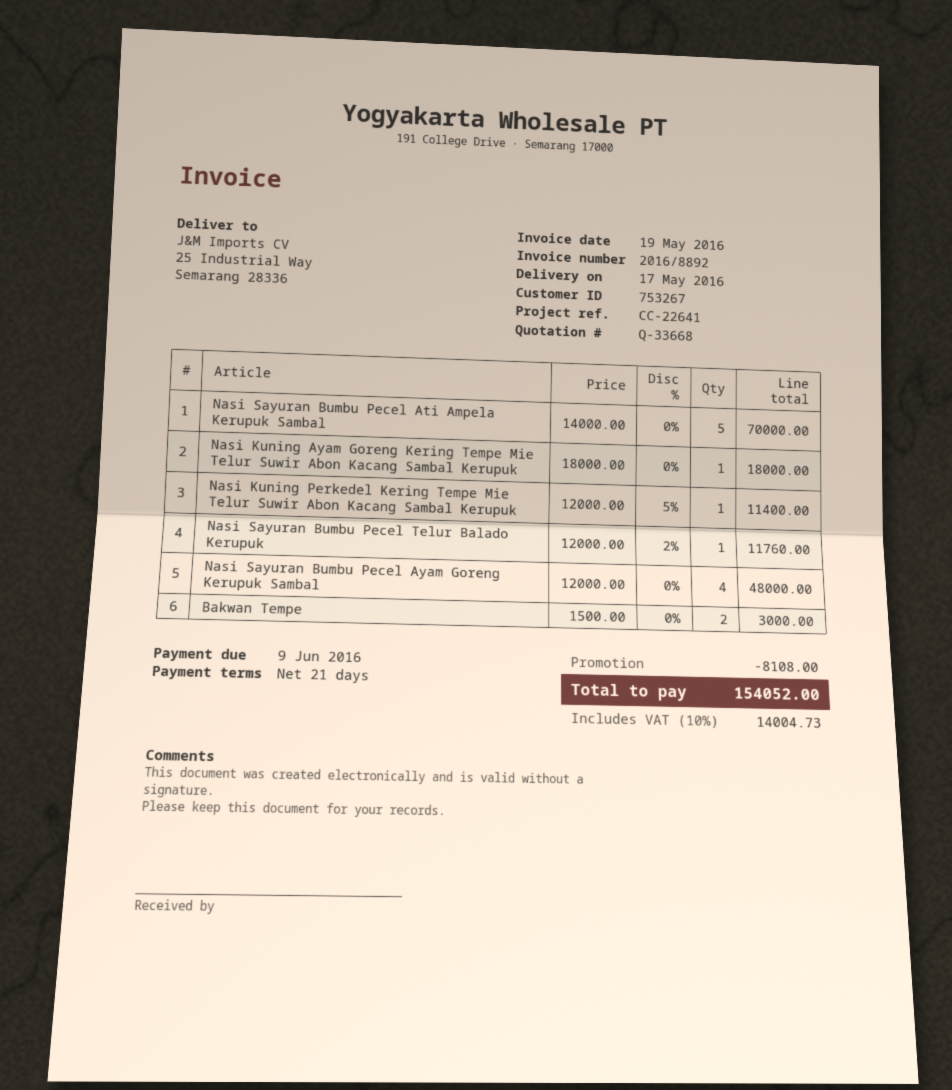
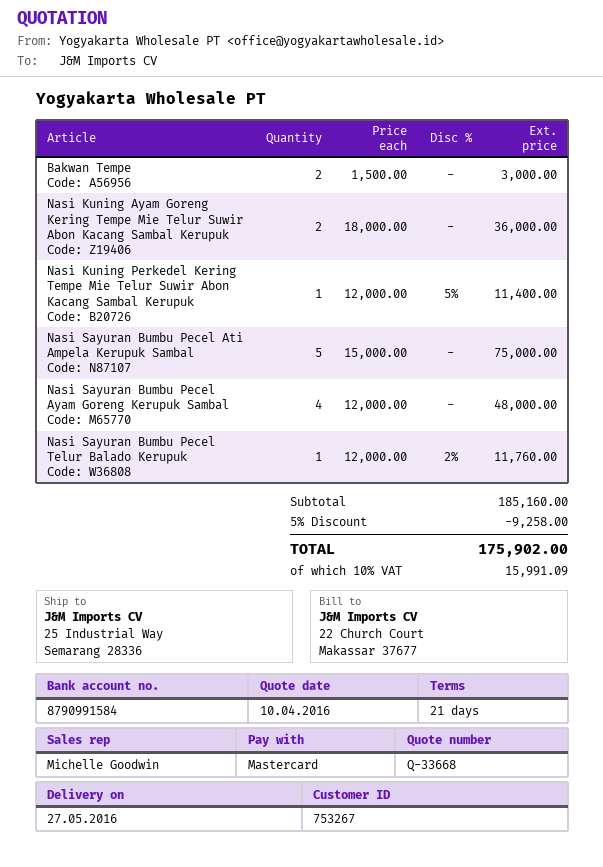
delivery date: 2016-05-17 -> 2016-05-27
Nasi Sayuran Bumbu Pecel Ati Ampela Kerupuk Sambal: 5 x 14000.00 = 70000.00 -> 5 x 15000.00 = 75000.00
Nasi Kuning Ayam Goreng Kering Tempe Mie Telur Suwir Abon Kacang Sambal Kerupuk: 1 x 18000.00 = 18000.00 -> 2 x 18000.00 = 36000.00
discount: 8108.00 -> 9258.00
tax: 10% = 14004.73 -> 10% = 15991.09
total: 154052.00 -> 175902.00

